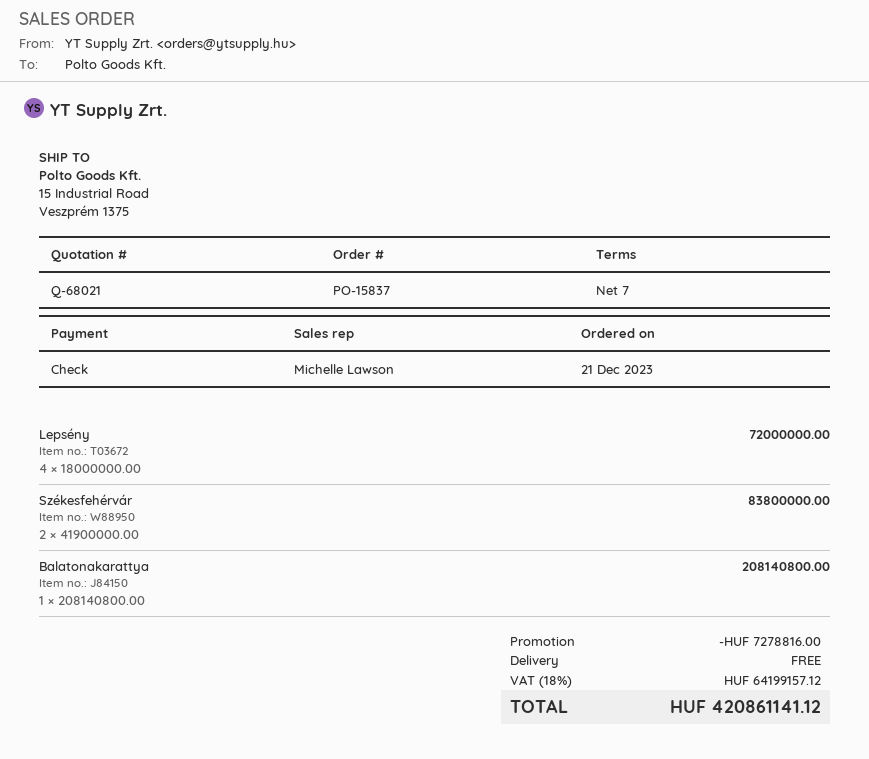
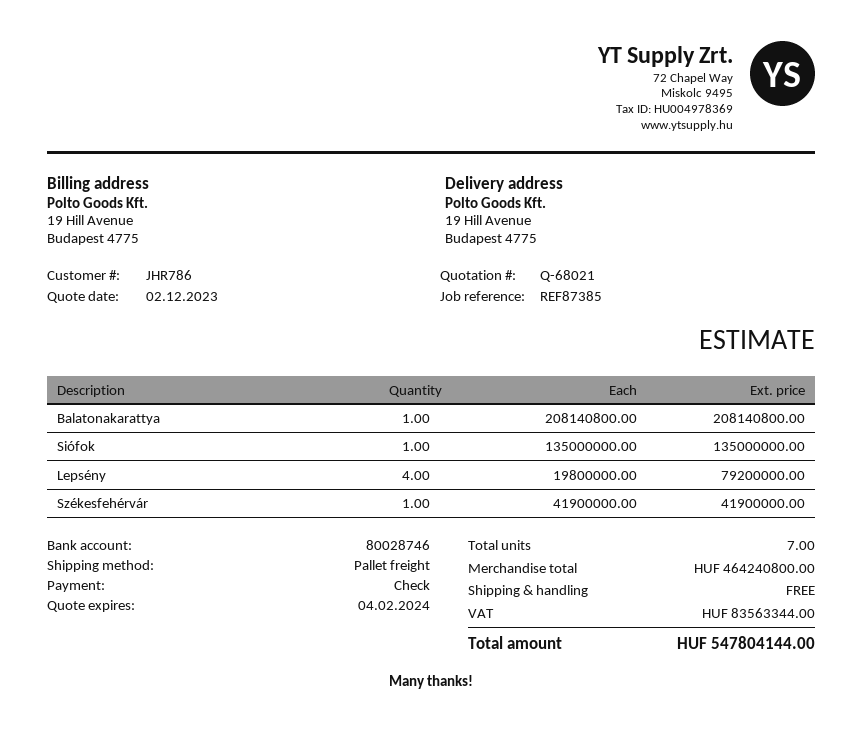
ship to: 15 Industrial Road, Veszprém 1375 -> 19 Hill Avenue, Budapest 4775
Lepsény: 4 x 18000000.00 = 72000000.00 -> 4 x 19800000.00 = 79200000.00
Székesfehérvár: 2 x 41900000.00 = 83800000.00 -> 1 x 41900000.00 = 41900000.00
Siófok: none -> 1 x 135000000.00 = 135000000.00
discount: 7278816.00 -> none
tax: 64199157.12 -> 83563344.00
total: 420861141.12 -> 547804144.00

